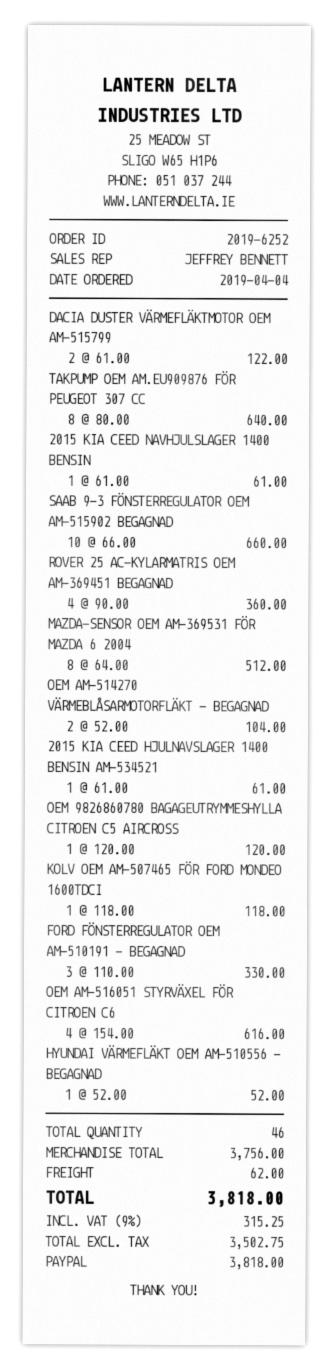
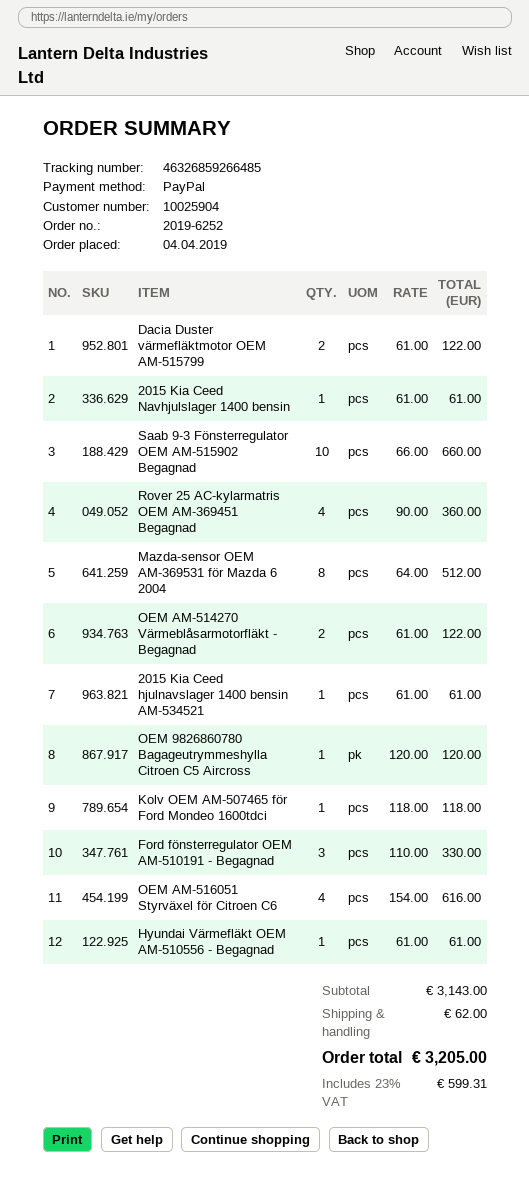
TAKPUMP OEM AM.EU909876 FÖR PEUGEOT 307 CC: 8 x 80.00 = 640.00 -> none
OEM AM-514270 VÄRMEBLÅSARMOTORFLÄKT - BEGAGNAD: 2 x 52.00 = 104.00 -> 2 x 61.00 = 122.00
HYUNDAI VÄRMEFLÄKT OEM AM-510556 - BEGAGNAD: 1 x 52.00 = 52.00 -> 1 x 61.00 = 61.00
subtotal: 3756.00 -> 3143.00
tax: 9% = 315.25 -> 23% = 599.31
total: 3818.00 -> 3205.00

